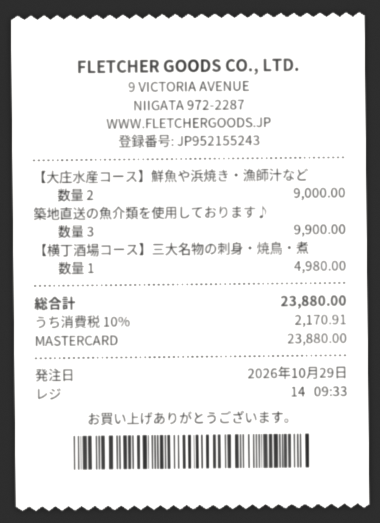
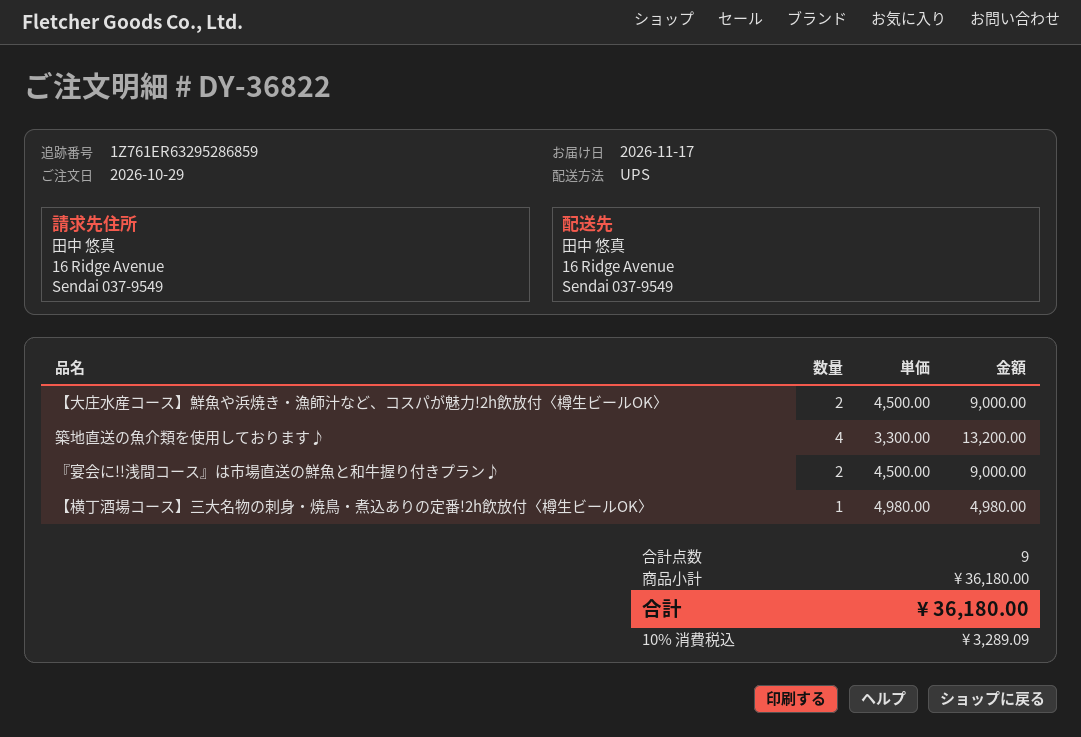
築地直送の魚介類を使用しております♪: 3 for 9900.00 -> 4 for 13200.00
『宴会に!!浅間コース』は市場直送の鮮魚と和牛握り付きプラン♪: none -> 2 for 9000.00
tax: 10% = 2170.91 -> 10% = 3289.09
total: 23880.00 -> 36180.00

